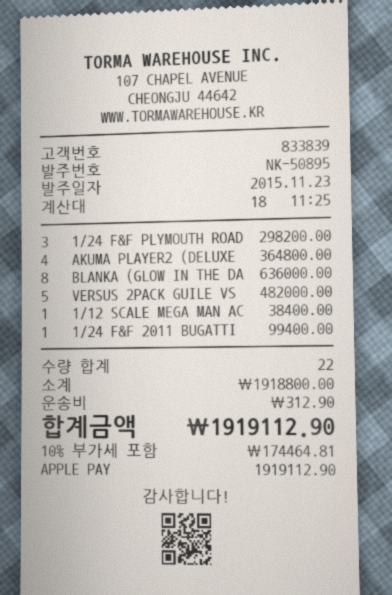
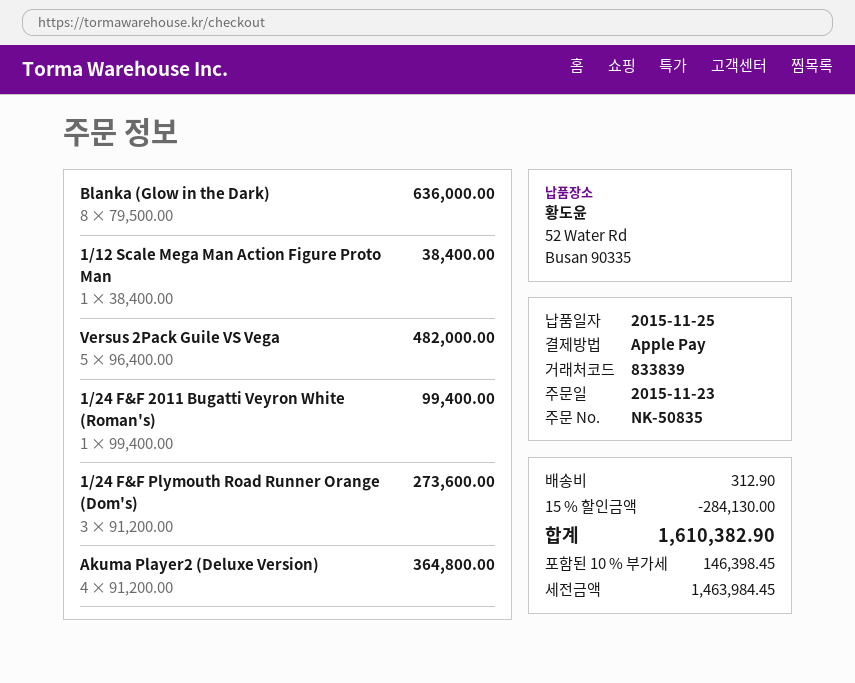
order number: NK-50895 -> NK-50835
1/24 F&F PLYMOUTH ROAD: 3 for 298200.00 -> 3 for 273600.00
discount: none -> 15% = 284130.00
tax: 10% = 174464.81 -> 10% = 146398.45
total: 1919112.90 -> 1610382.90

